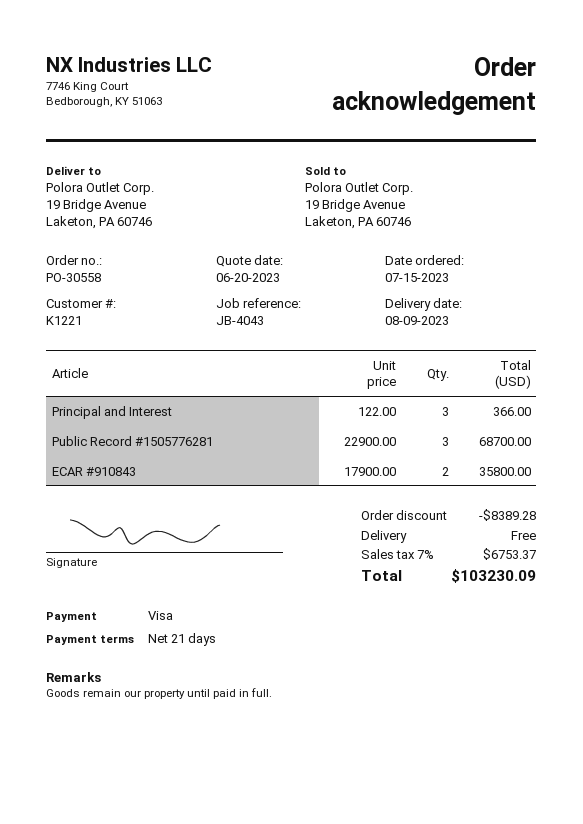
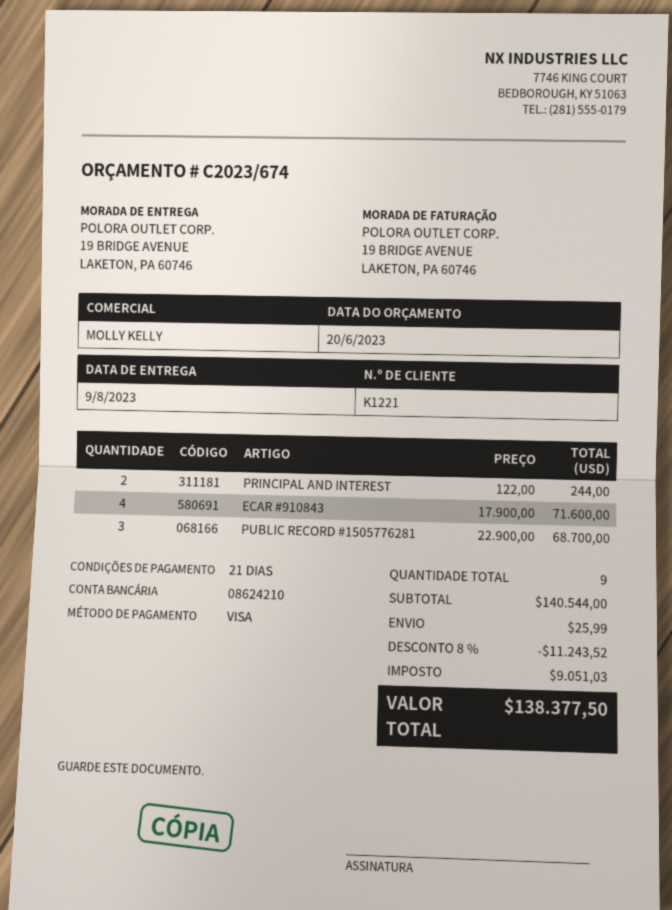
Principal and Interest: 3 x 122.00 = 366.00 -> 2 x 122.00 = 244.00
ECAR #910843: 2 x 17900.00 = 35800.00 -> 4 x 17900.00 = 71600.00
discount: 8389.28 -> 11243.52
shipping: 0.00 -> 25.99
tax: 6753.37 -> 9051.03
total: 103230.09 -> 138377.50

